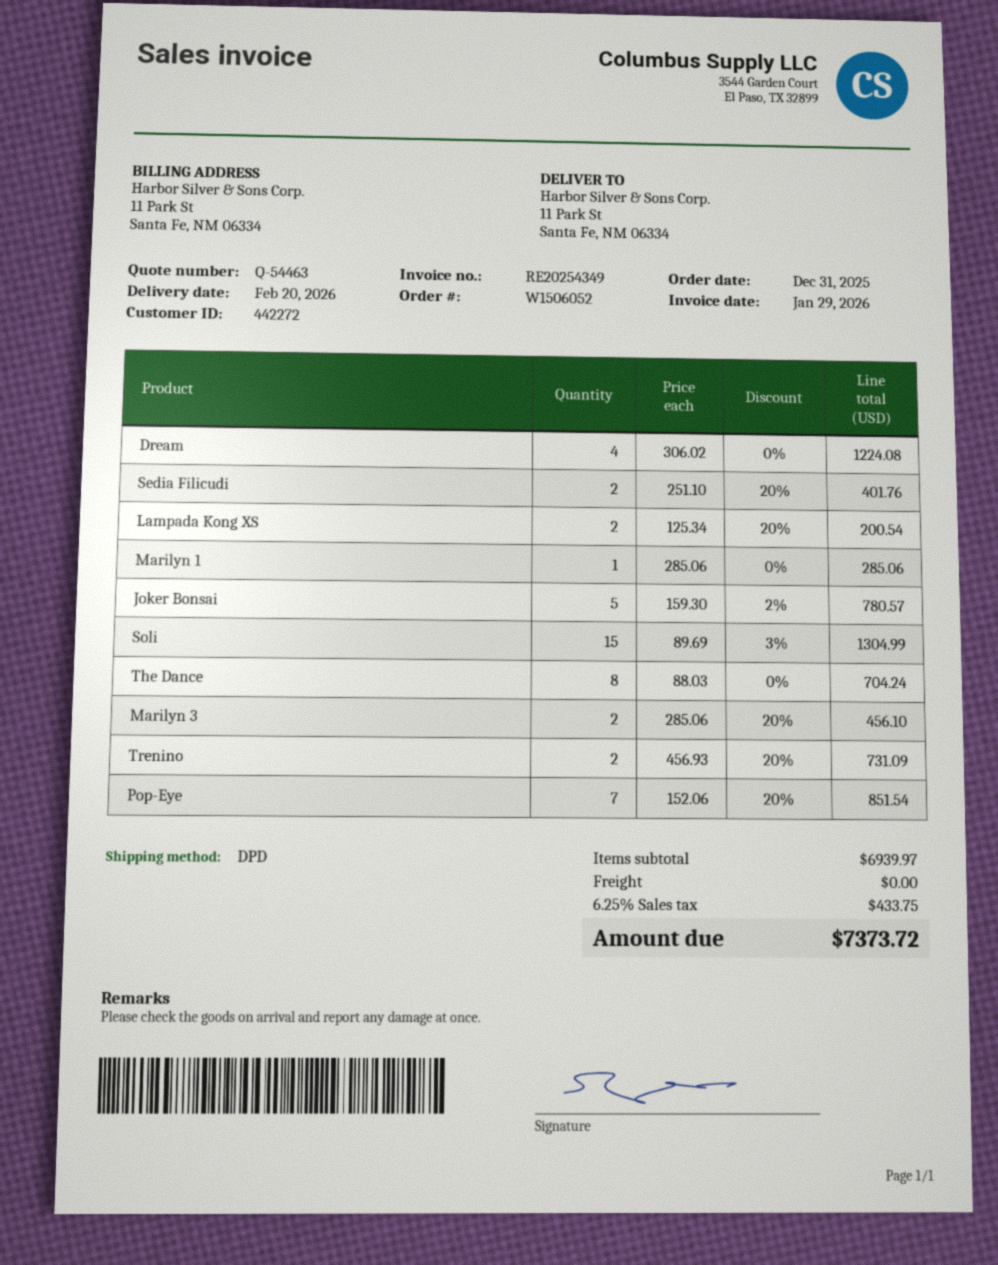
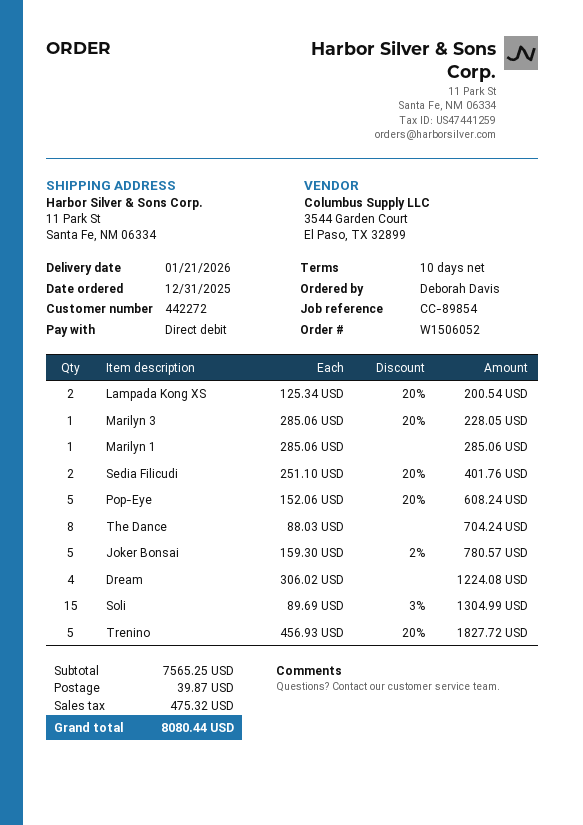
delivery date: 2026-02-20 -> 2026-01-21
Marilyn 3: 2 x 285.06 - 20% = 456.10 -> 1 x 285.06 - 20% = 228.05
Trenino: 2 x 456.93 - 20% = 731.09 -> 5 x 456.93 - 20% = 1827.72
Pop-Eye: 7 x 152.06 - 20% = 851.54 -> 5 x 152.06 - 20% = 608.24
subtotal: 6939.97 -> 7565.25
shipping: 0.00 -> 39.87
tax: 433.75 -> 475.32
total: 7373.72 -> 8080.44

